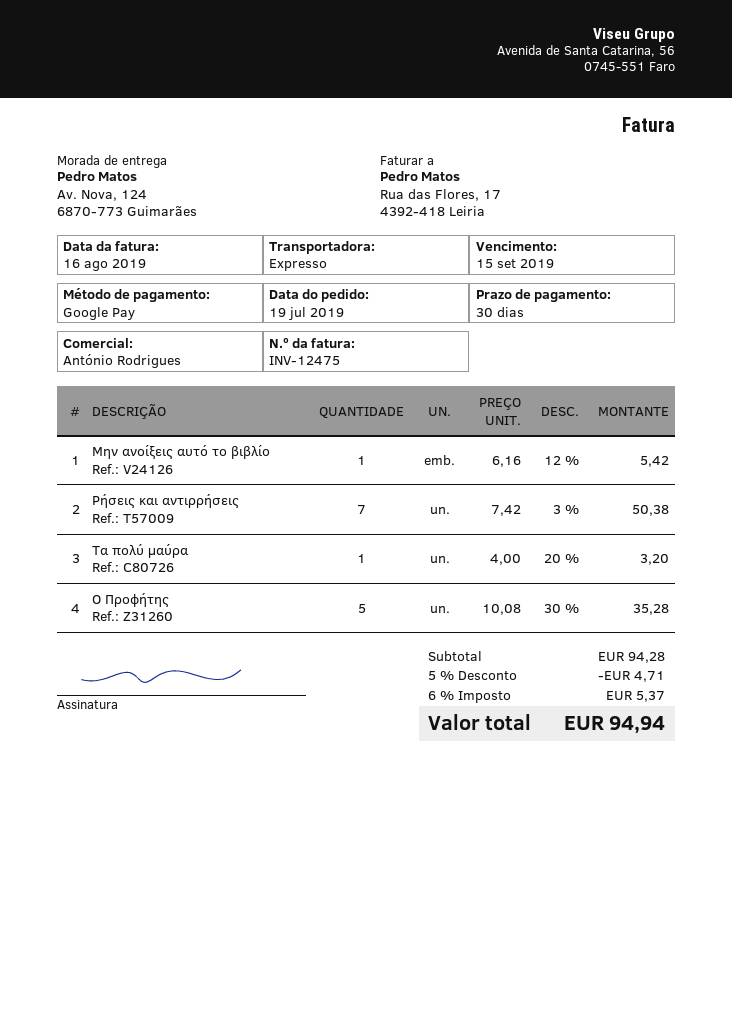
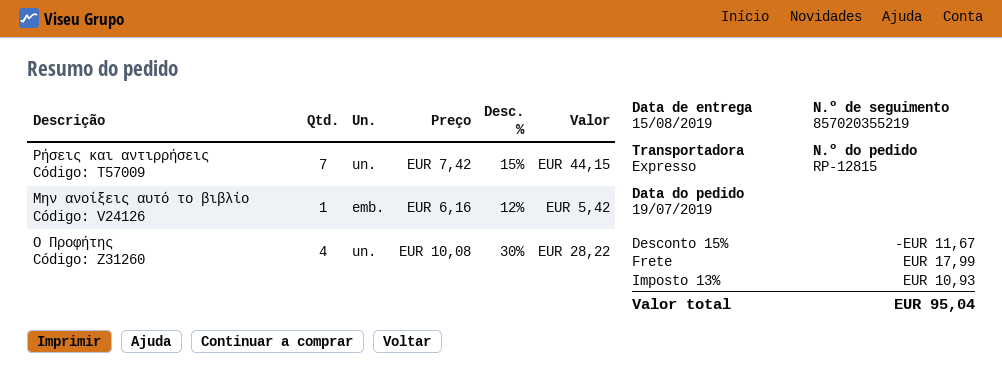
Ρήσεις και αντιρρήσεις: 7 x 7.42 - 3% = 50.38 -> 7 x 7.42 - 15% = 44.15
Τα πολύ μαύρα: 1 x 4.00 - 20% = 3.20 -> none
Ο Προφήτης: 5 x 10.08 - 30% = 35.28 -> 4 x 10.08 - 30% = 28.22
discount: 5% = 4.71 -> 15% = 11.67
shipping: none -> 17.99
tax: 6% = 5.37 -> 13% = 10.93
total: 94.94 -> 95.04

